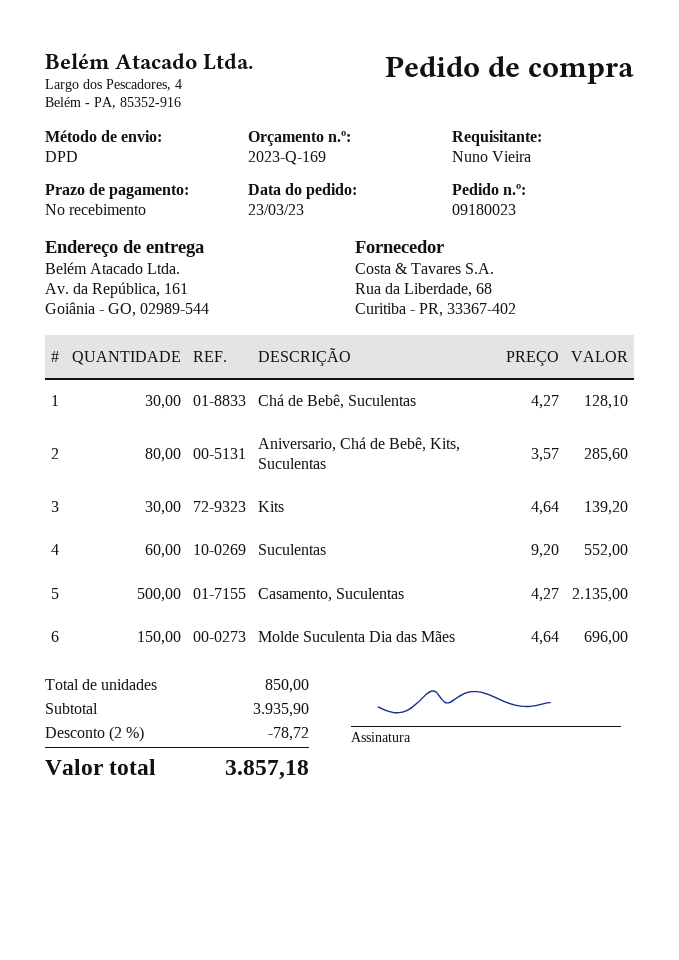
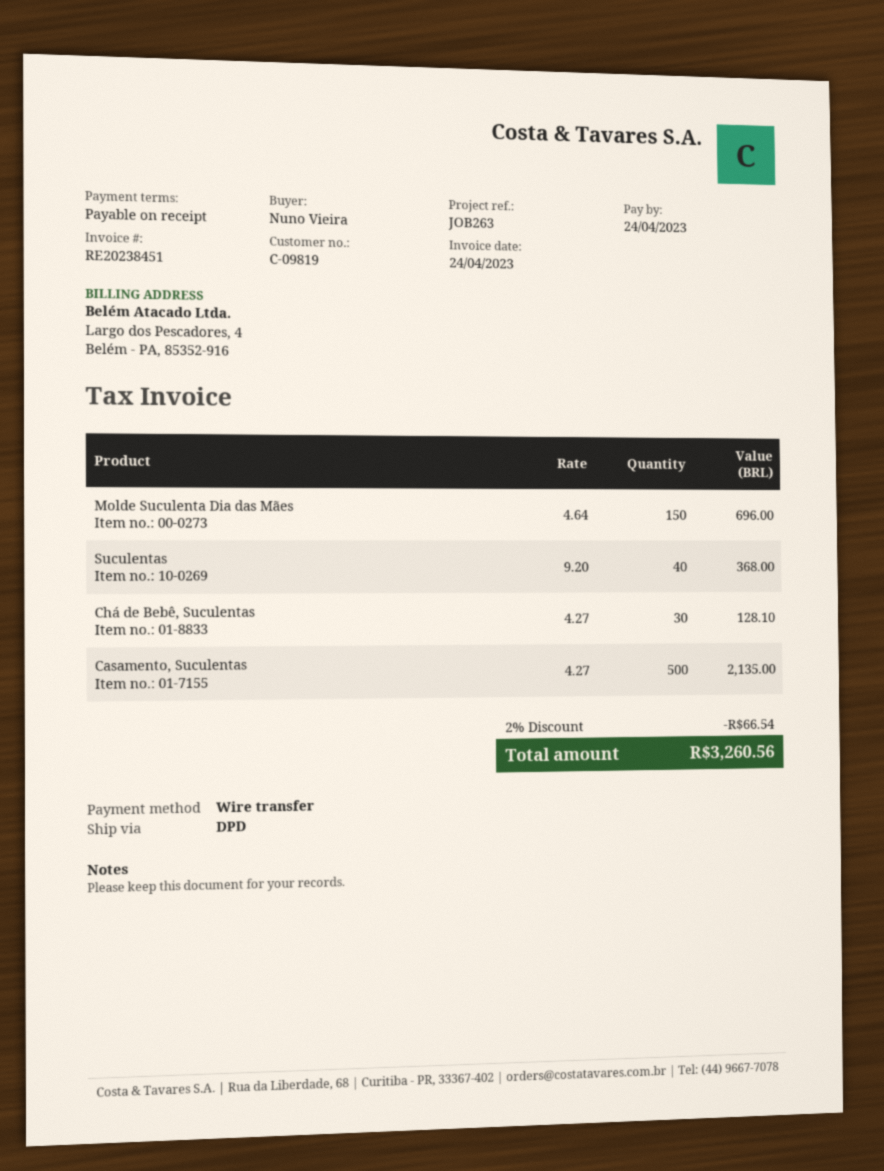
Aniversario, Chá de Bebê, Kits, Suculentas: 80 x 3.57 = 285.60 -> none
Kits: 30 x 4.64 = 139.20 -> none
Suculentas: 60 x 9.20 = 552.00 -> 40 x 9.20 = 368.00
discount: 2% = 78.72 -> 2% = 66.54
total: 3857.18 -> 3260.56

